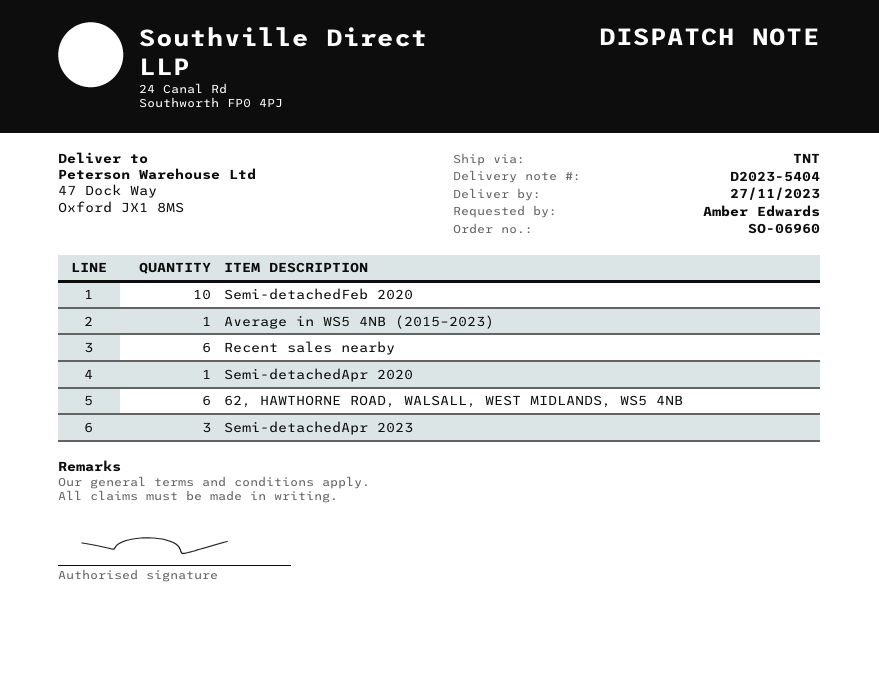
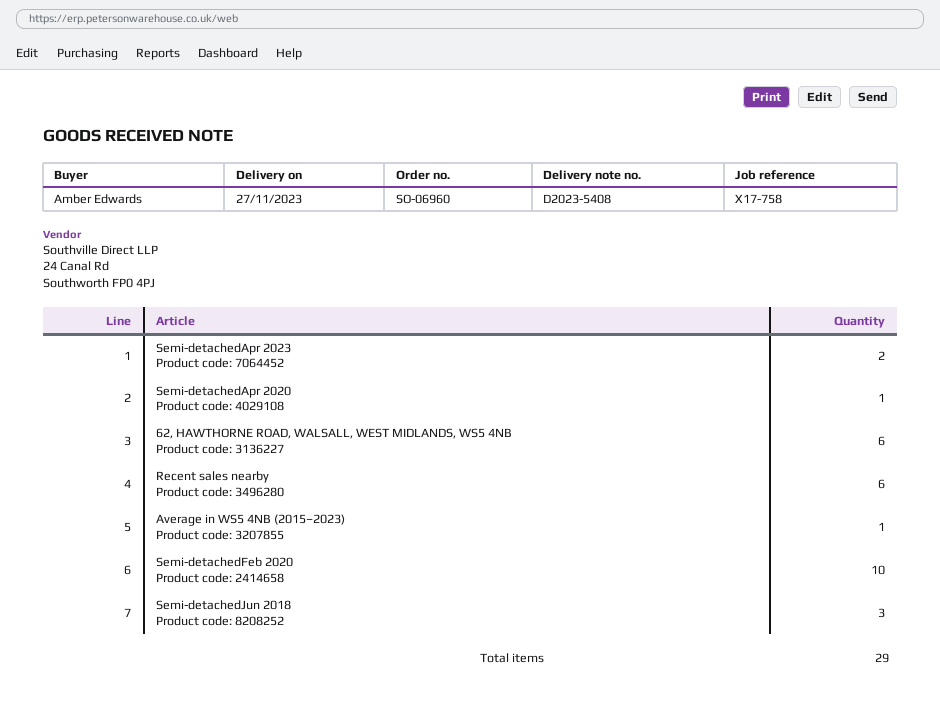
delivery note number: D2023-5404 -> D2023-5408
Semi-detachedApr 2023: 3 -> 2
Semi-detachedJun 2018: none -> 3

